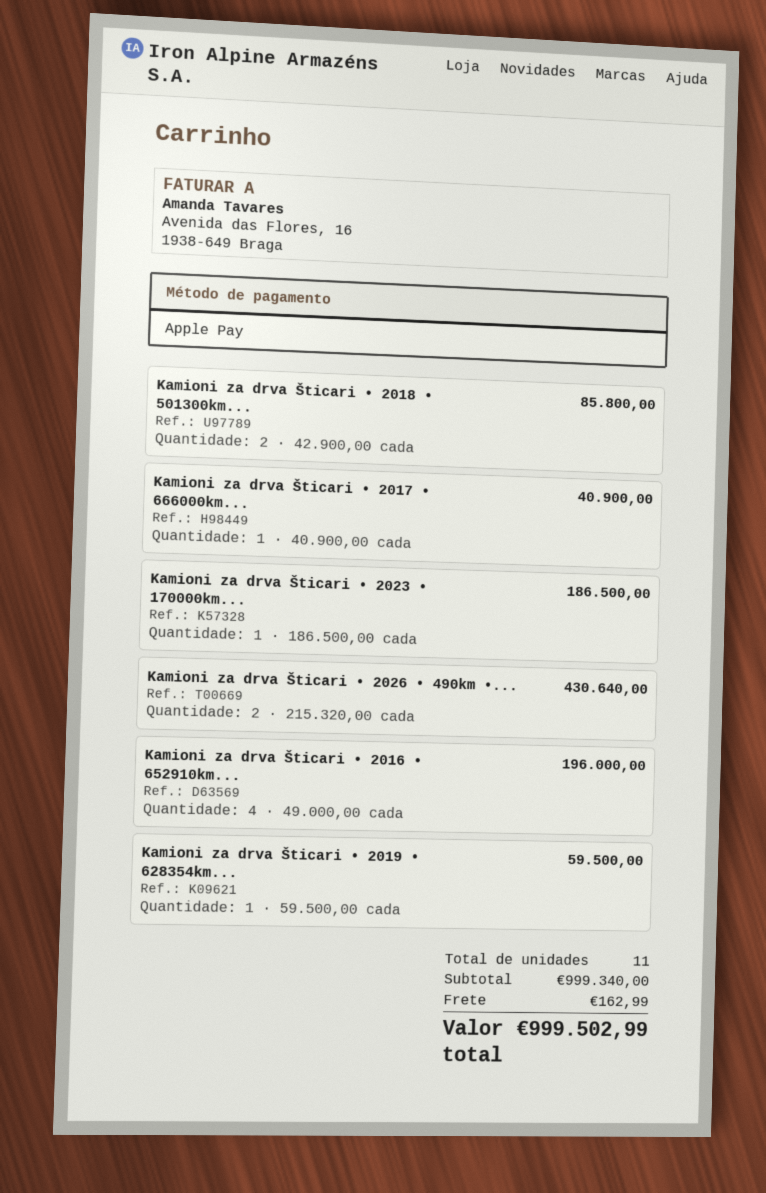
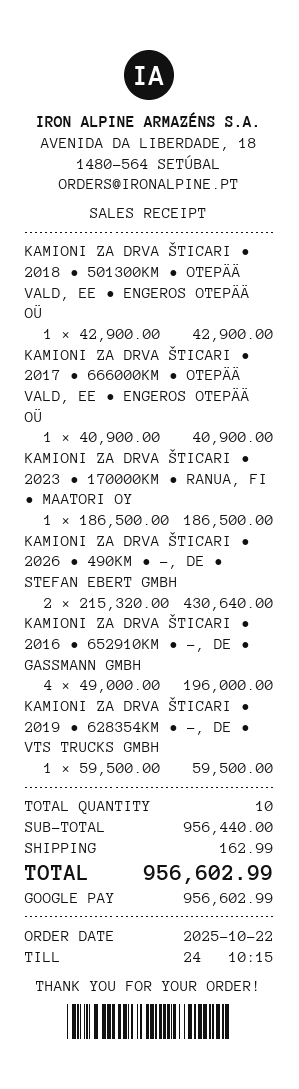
payment method: Apple Pay -> Google Pay
Kamioni za drva Šticari • 2018 • 501300km...: 2 x 42900.00 = 85800.00 -> 1 x 42900.00 = 42900.00
total quantity: 11 -> 10
subtotal: 999340.00 -> 956440.00
total: 999502.99 -> 956602.99

